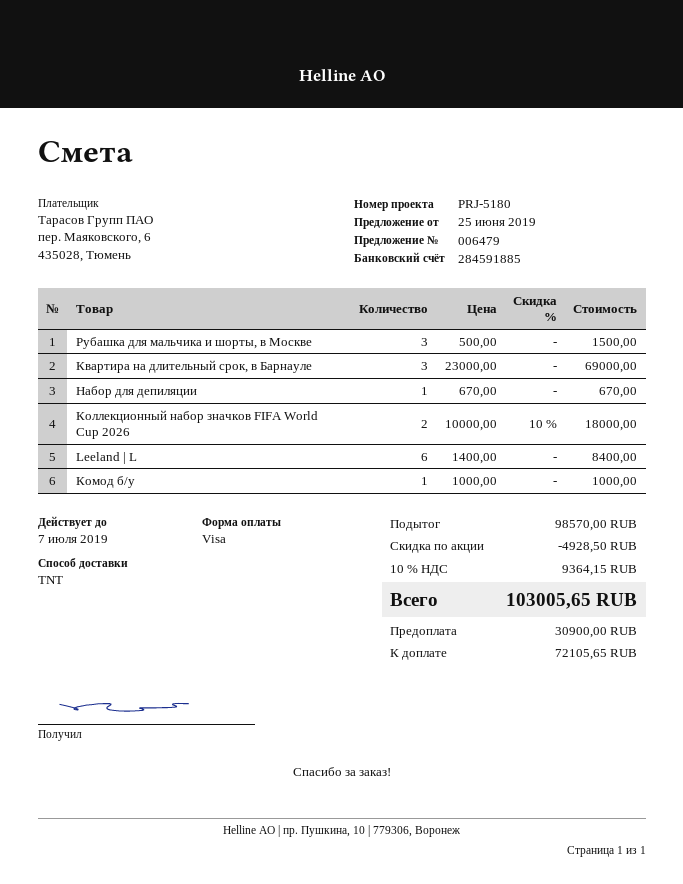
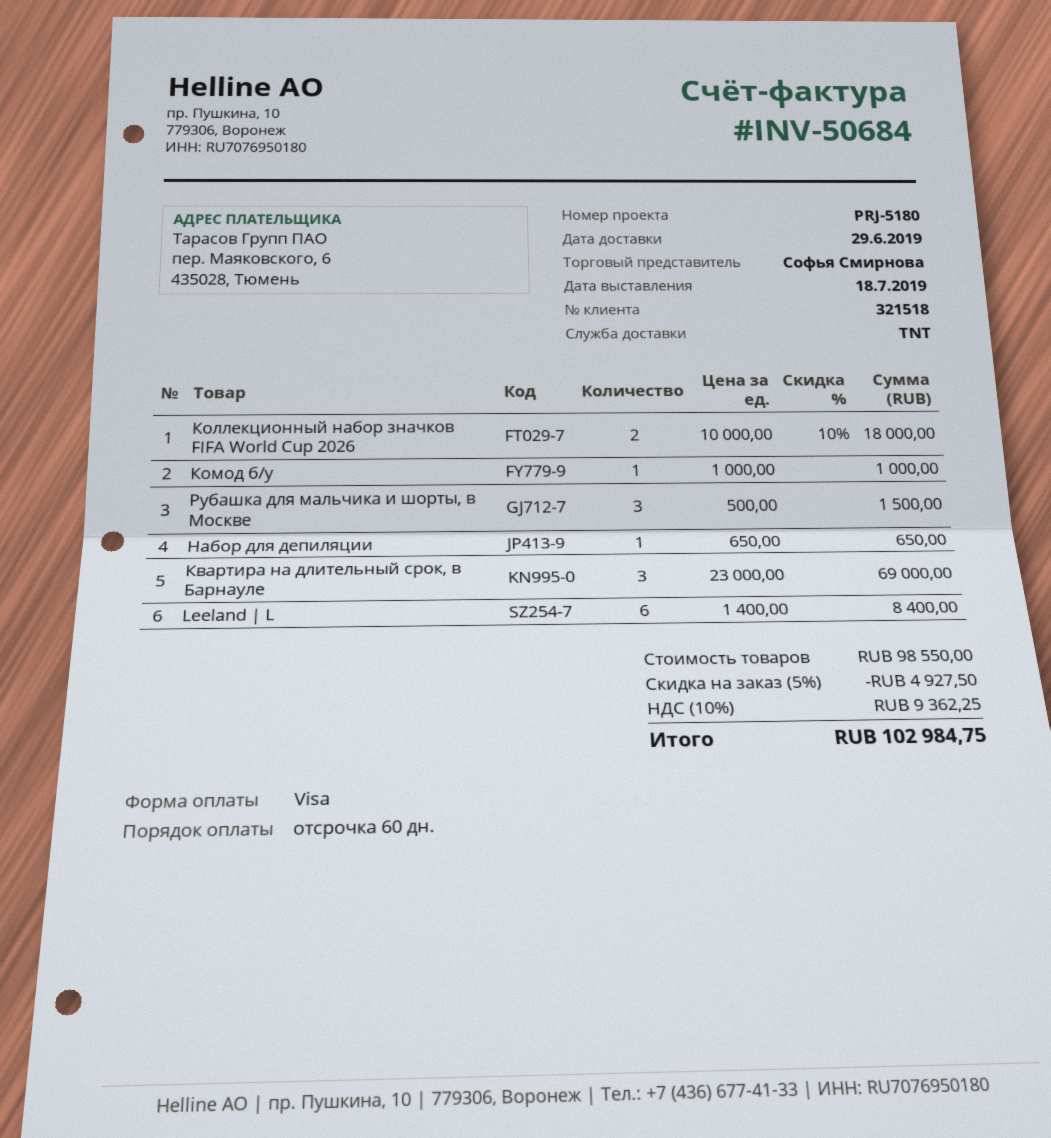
Набор для депиляции: 1 x 670.00 = 670.00 -> 1 x 650.00 = 650.00
subtotal: 98570.00 -> 98550.00
discount: 4928.50 -> 4927.50
tax: 10% = 9364.15 -> 10% = 9362.25
total: 103005.65 -> 102984.75

